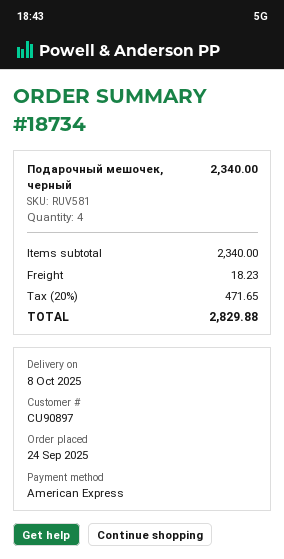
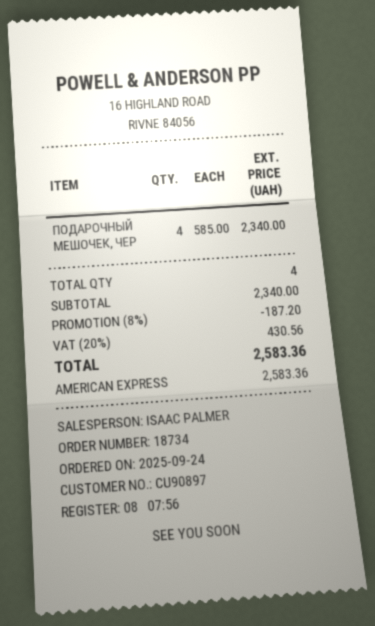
discount: none -> 8% = 187.20
shipping: 18.23 -> none
tax: 20% = 471.65 -> 20% = 430.56
total: 2829.88 -> 2583.36

